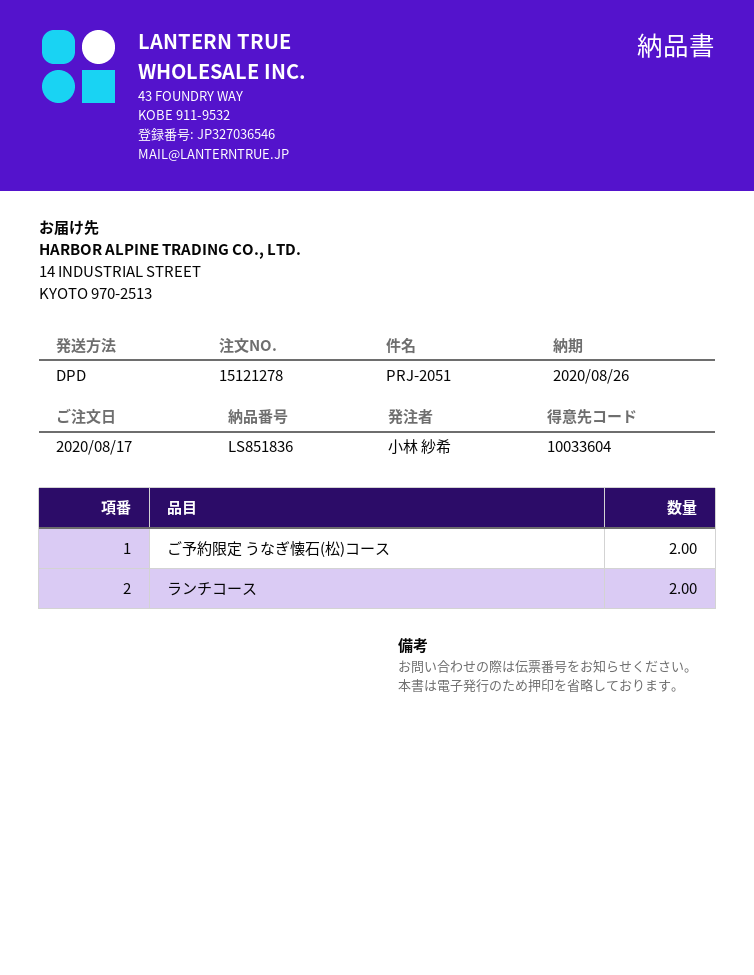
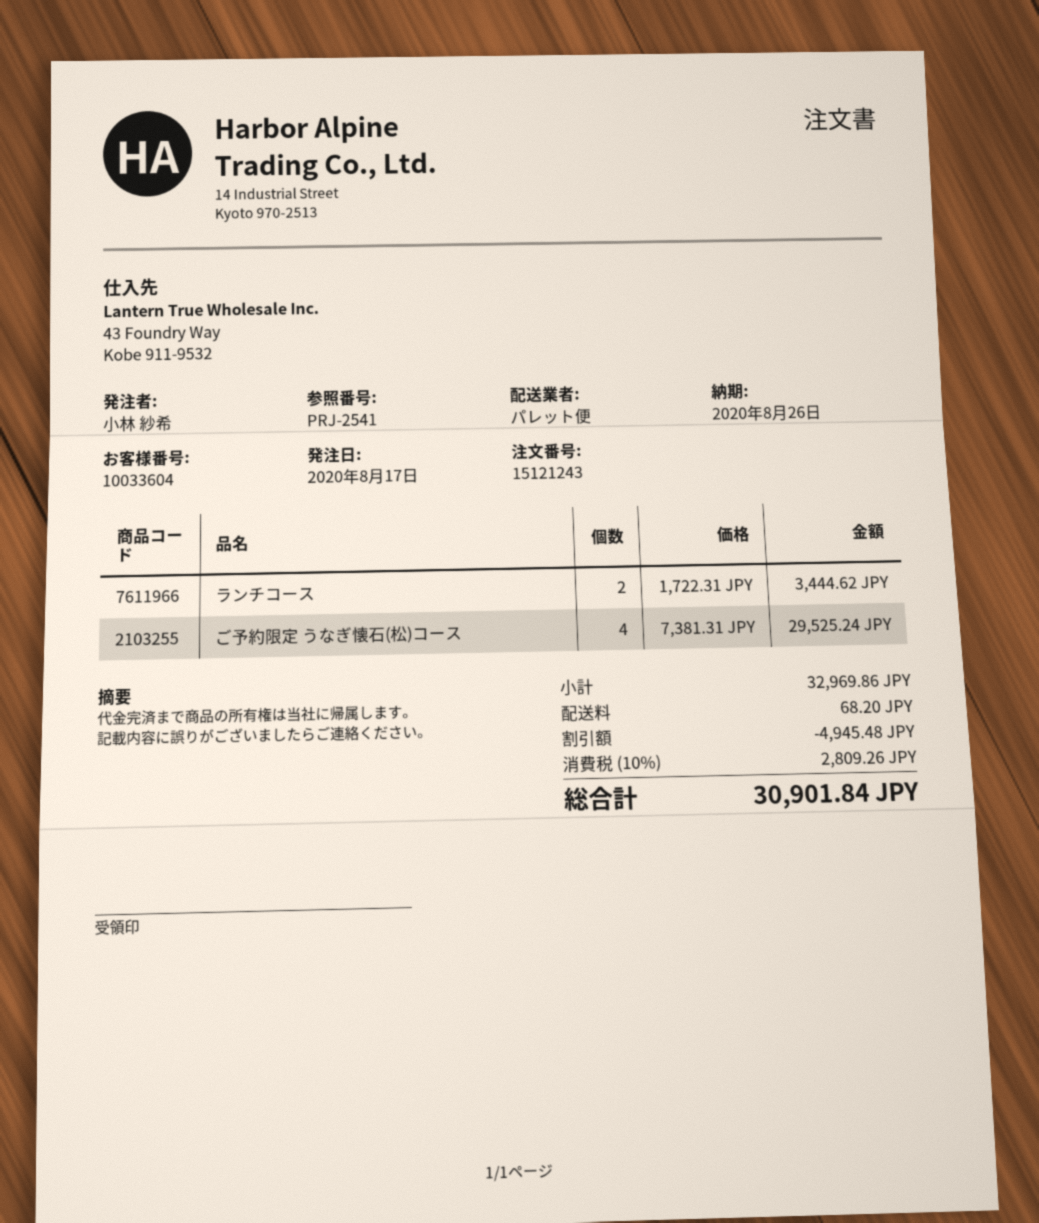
order number: 15121278 -> 15121243
reference: PRJ-2051 -> PRJ-2541
shipping method: DPD -> pallet freight
ご予約限定 うなぎ懐石(松)コース: 2 -> 4

